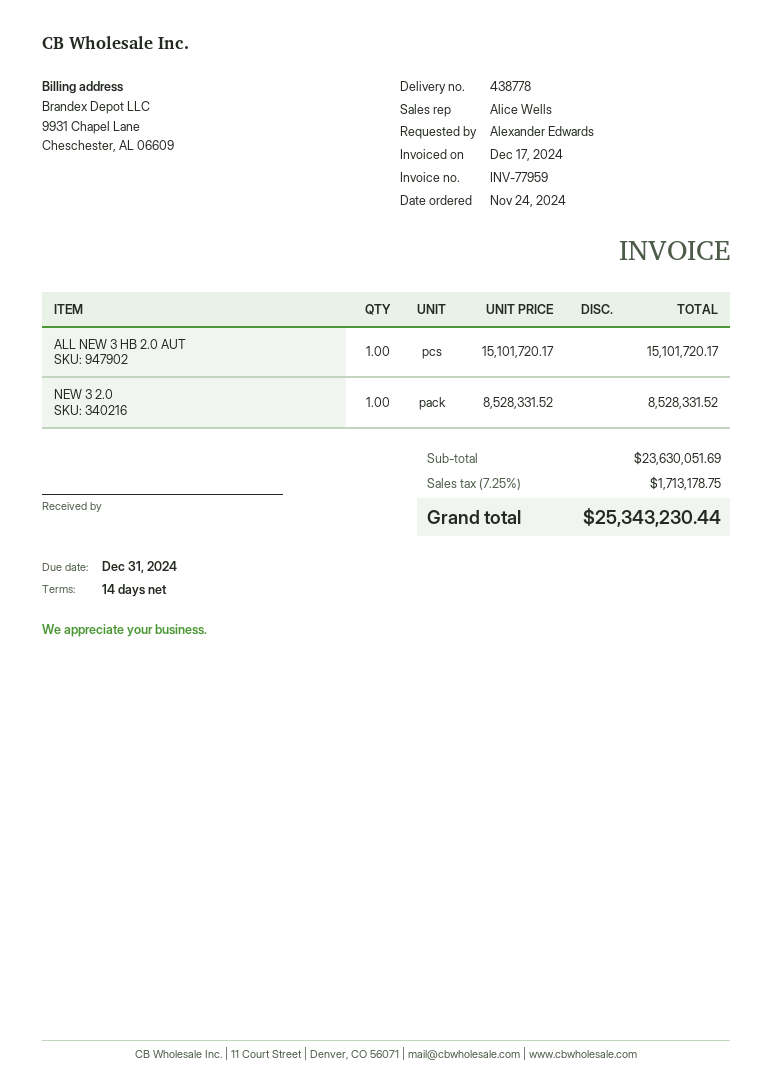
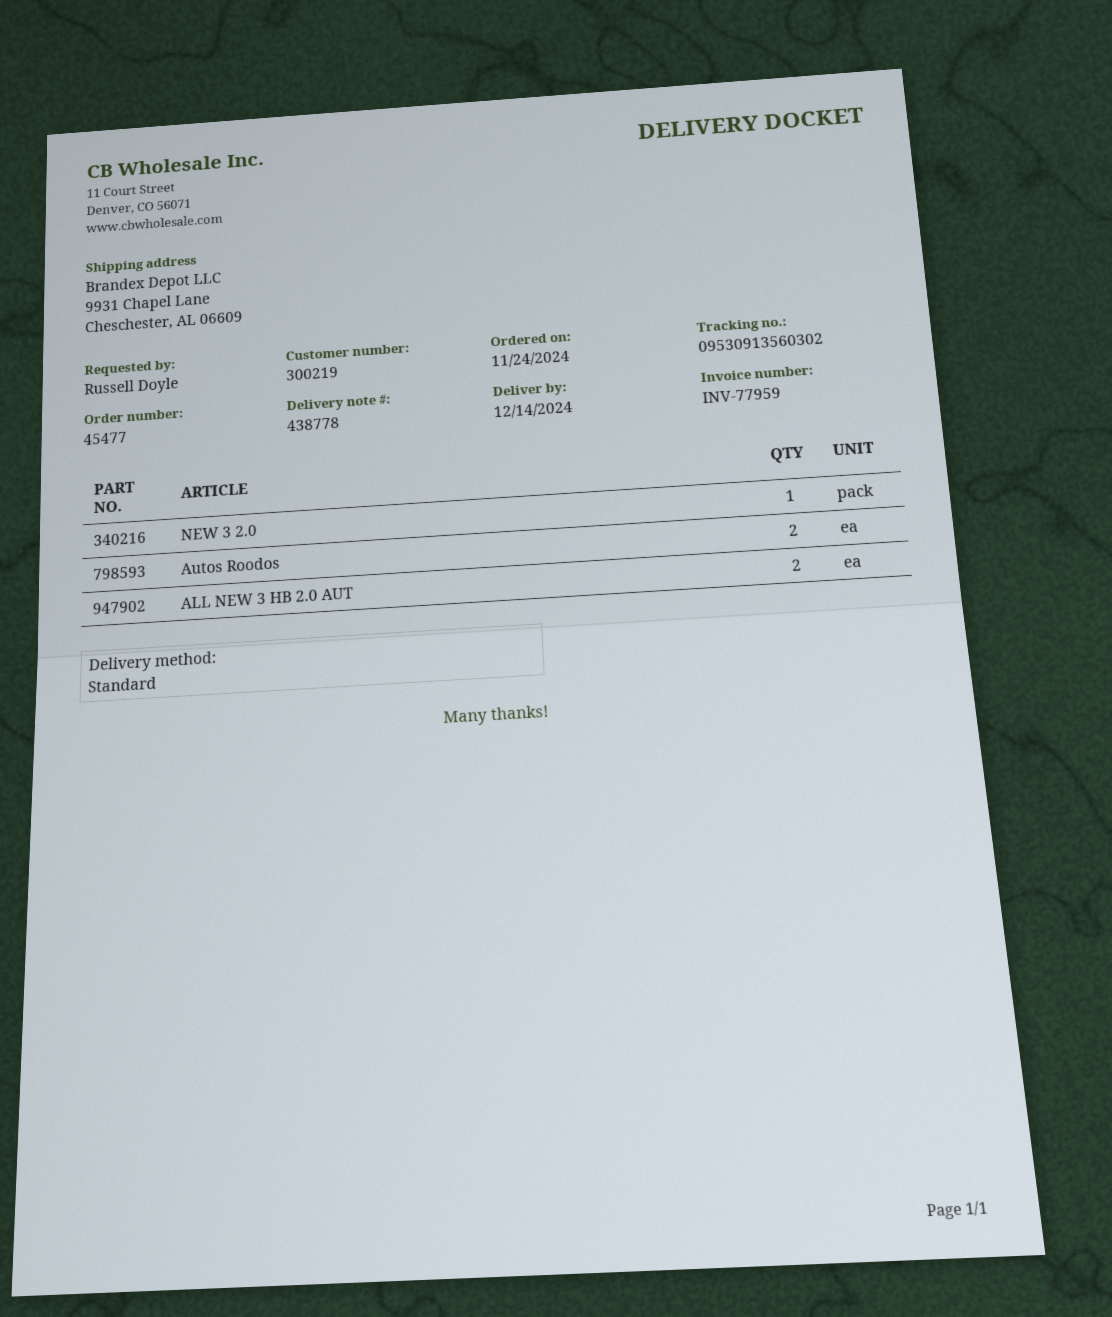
ordered by: Alexander Edwards -> Russell Doyle
ALL NEW 3 HB 2.0 AUT: 1 -> 2
Autos Roodos: none -> 2

